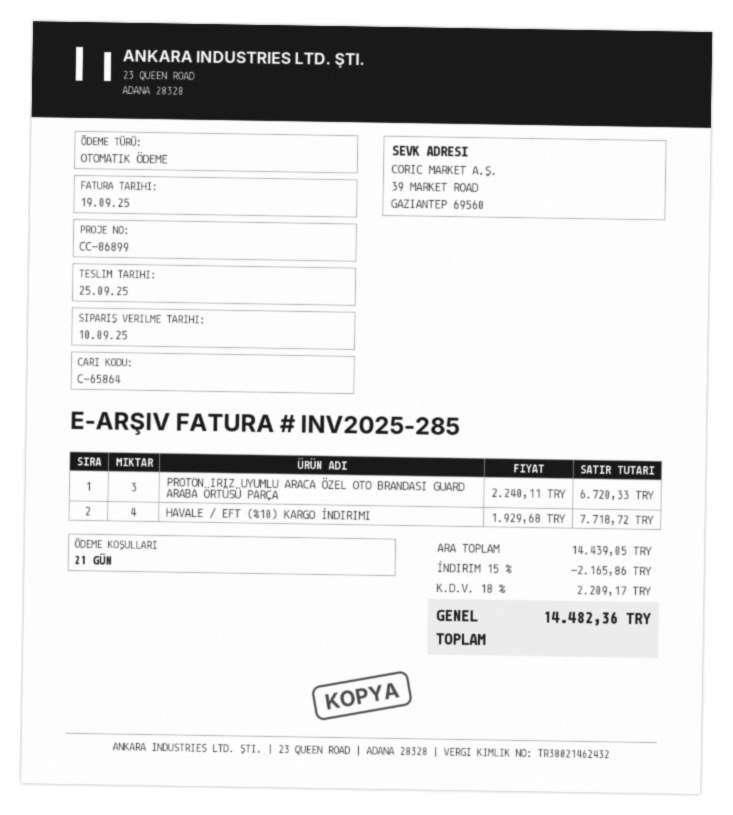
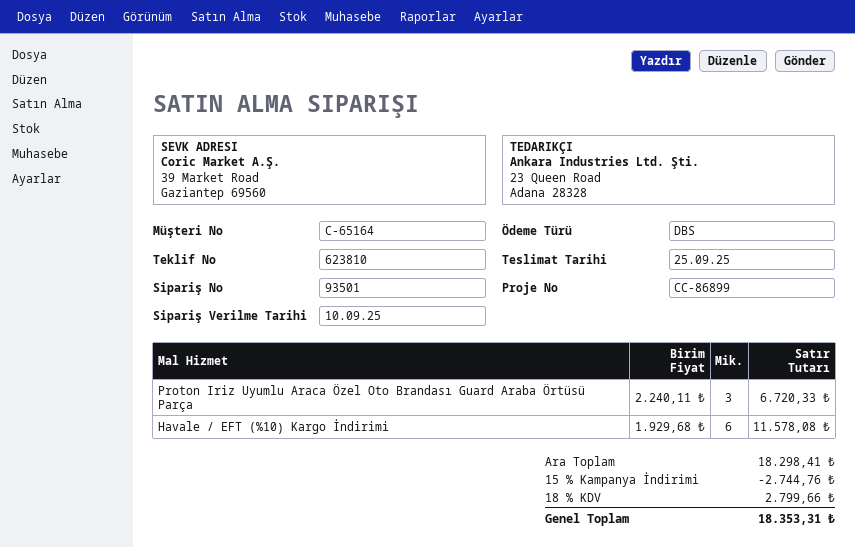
customer number: C-65864 -> C-65164
HAVALE / EFT (%10) KARGO İNDIRIMI: 4 x 1929.68 = 7718.72 -> 6 x 1929.68 = 11578.08
subtotal: 14439.05 -> 18298.41
discount: 15% = 2165.86 -> 15% = 2744.76
tax: 18% = 2209.17 -> 18% = 2799.66
total: 14482.36 -> 18353.31

